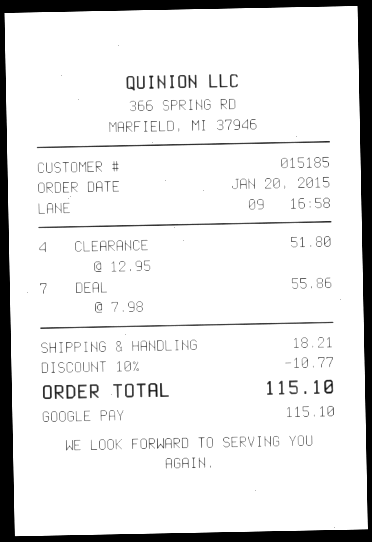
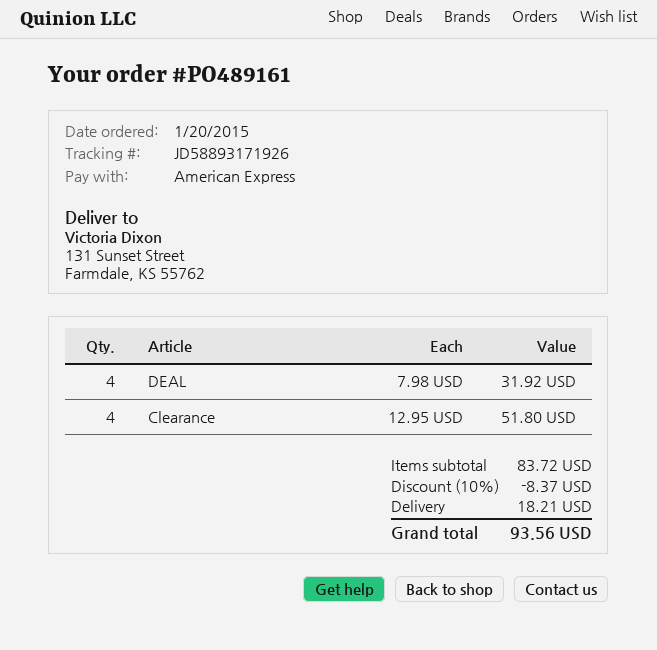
payment method: Google Pay -> American Express
DEAL: 7 x 7.98 = 55.86 -> 4 x 7.98 = 31.92
discount: 10% = 10.77 -> 10% = 8.37
total: 115.10 -> 93.56

